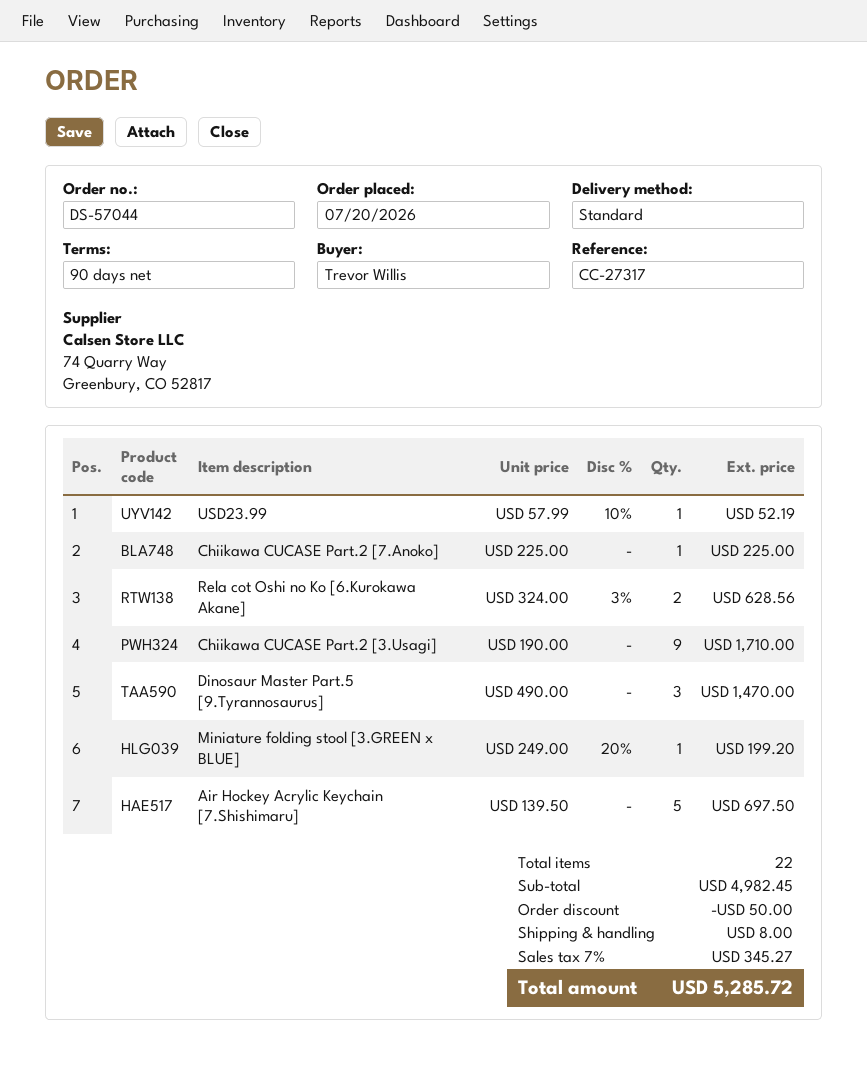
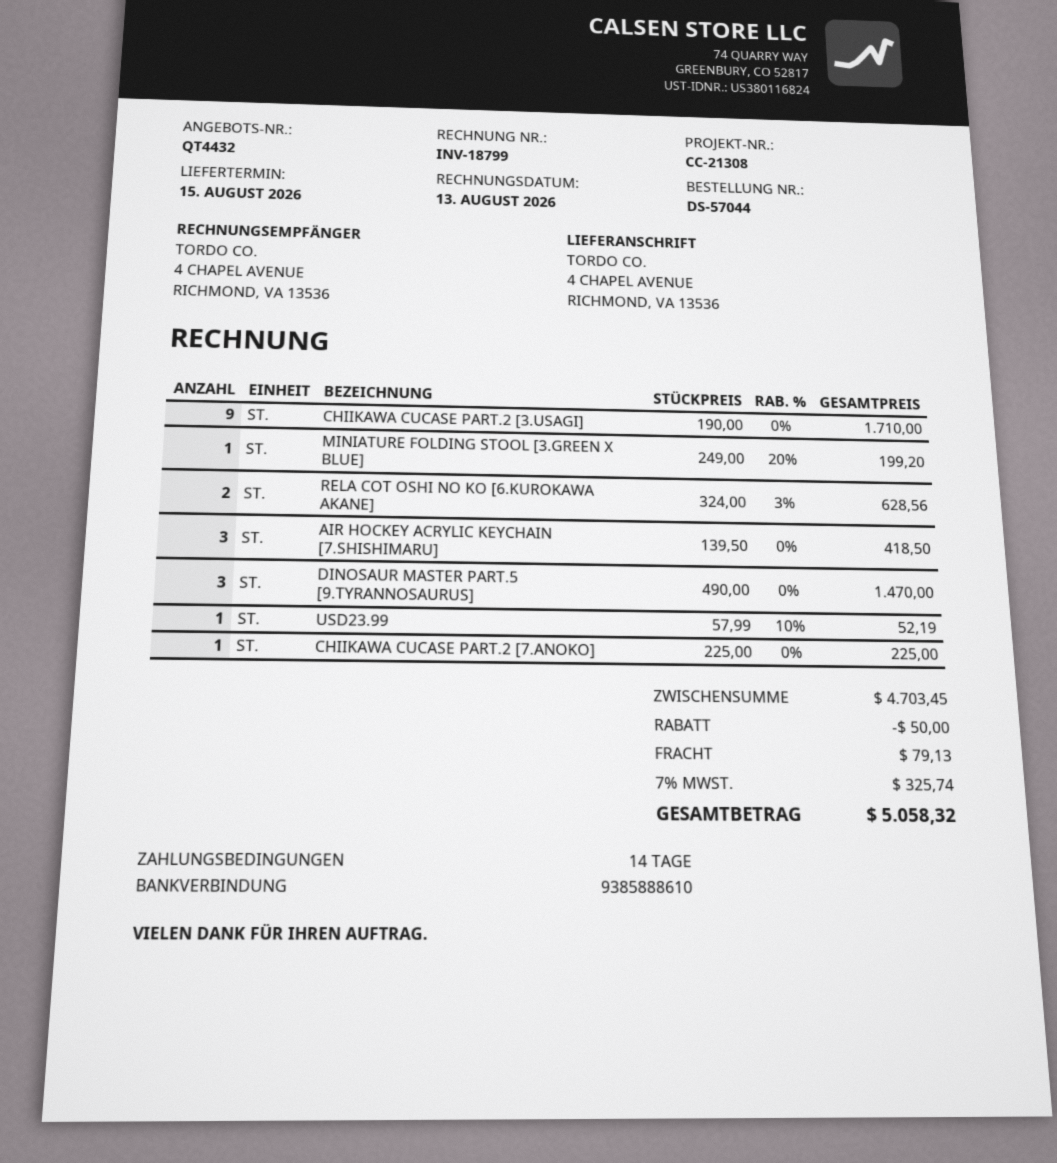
payment terms: 90 days -> 14 days
reference: CC-27317 -> CC-21308
Air Hockey Acrylic Keychain [7.Shishimaru]: 5 x 139.50 = 697.50 -> 3 x 139.50 = 418.50
subtotal: 4982.45 -> 4703.45
shipping: 8.00 -> 79.13
tax: 7% = 345.27 -> 7% = 325.74
total: 5285.72 -> 5058.32

